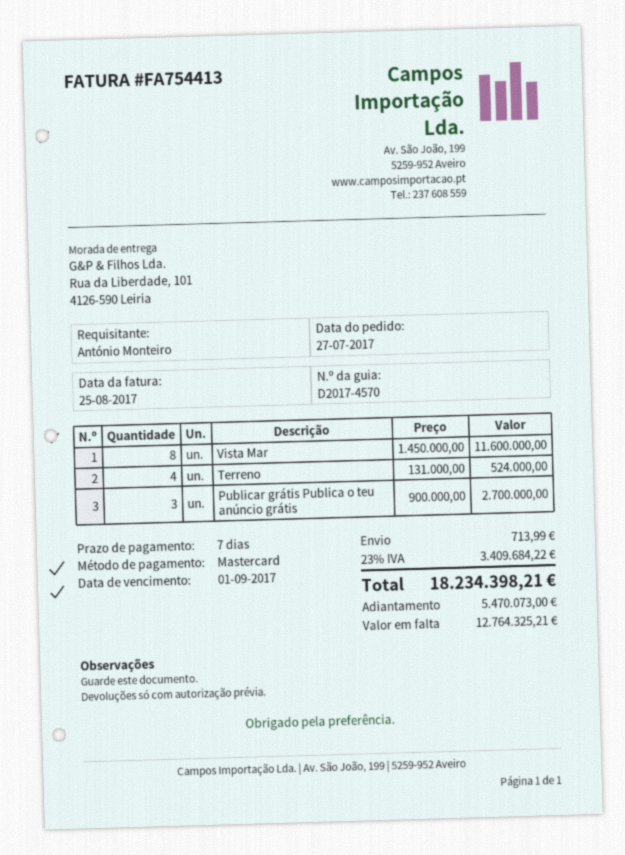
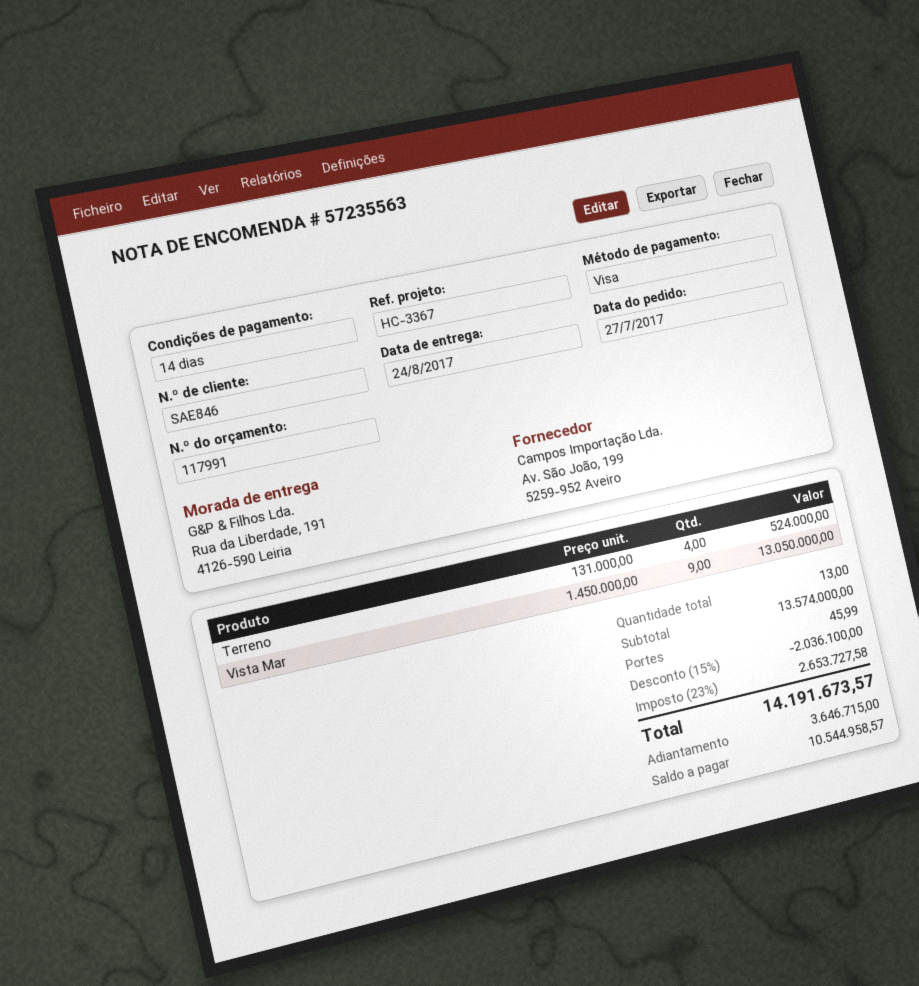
payment terms: 7 days -> 14 days
payment method: Mastercard -> Visa
ship to: Rua da Liberdade, 101, 4126-590 Leiria -> Rua da Liberdade, 191, 4126-590 Leiria
Vista Mar: 8 x 1450000.00 = 11600000.00 -> 9 x 1450000.00 = 13050000.00
Publicar grátis Publica o teu anúncio grátis: 3 x 900000.00 = 2700000.00 -> none
discount: none -> 15% = 2036100.00
shipping: 713.99 -> 45.99
tax: 23% = 3409684.22 -> 23% = 2653727.58
total: 18234398.21 -> 14191673.57
deposit: 5470073.00 -> 3646715.00
balance: 12764325.21 -> 10544958.57

